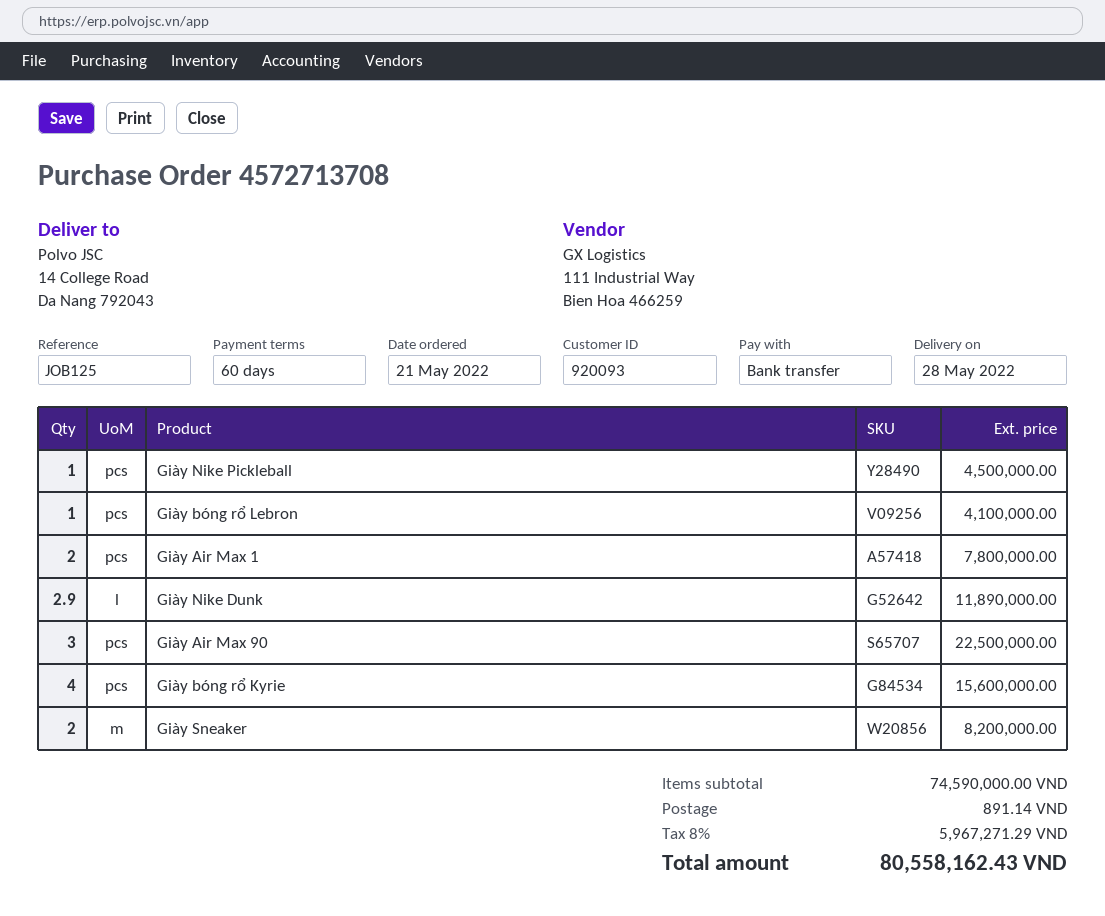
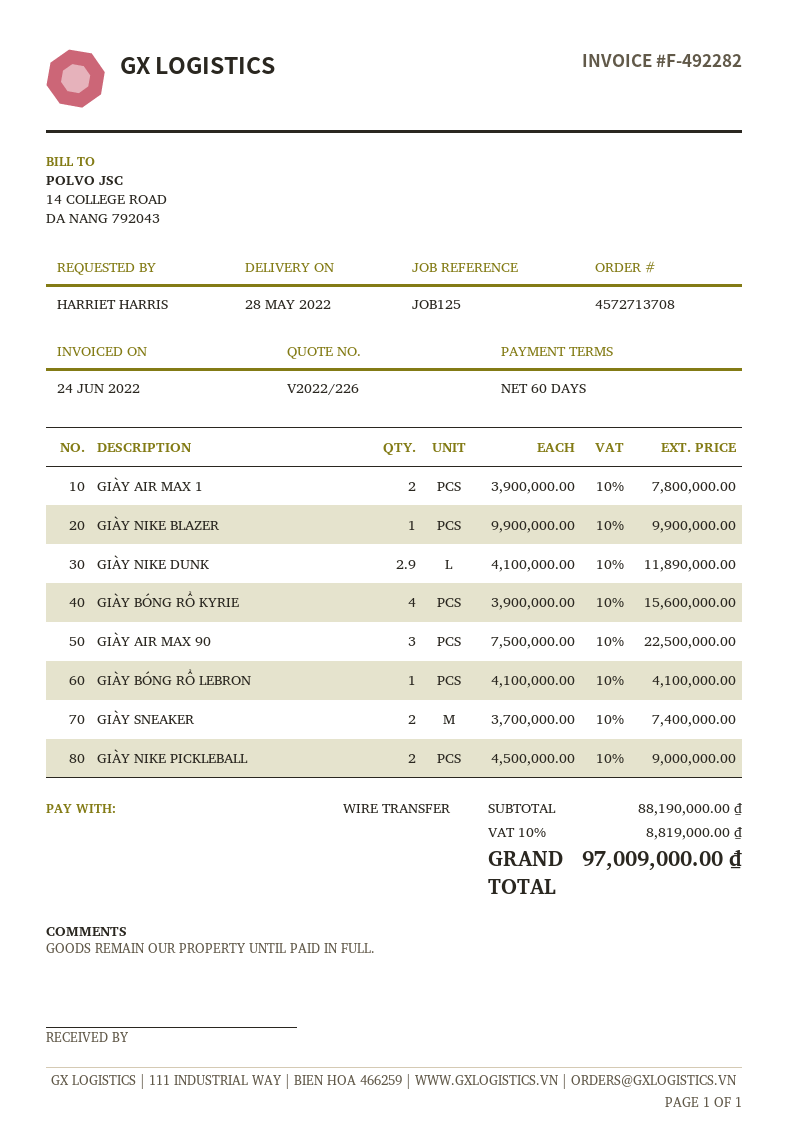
Giày Nike Pickleball: 1 for 4500000.00 -> 2 for 9000000.00
Giày Sneaker: 2 for 8200000.00 -> 2 for 7400000.00
GIÀY NIKE BLAZER: none -> 1 for 9900000.00
subtotal: 74590000.00 -> 88190000.00
shipping: 891.14 -> none
tax: 8% = 5967271.29 -> 10% = 8819000.00
total: 80558162.43 -> 97009000.00

